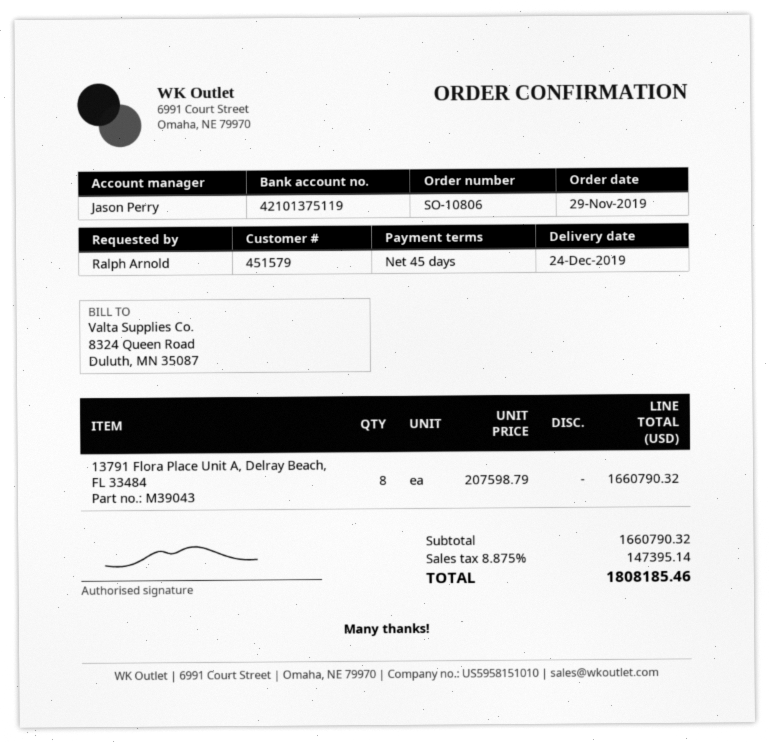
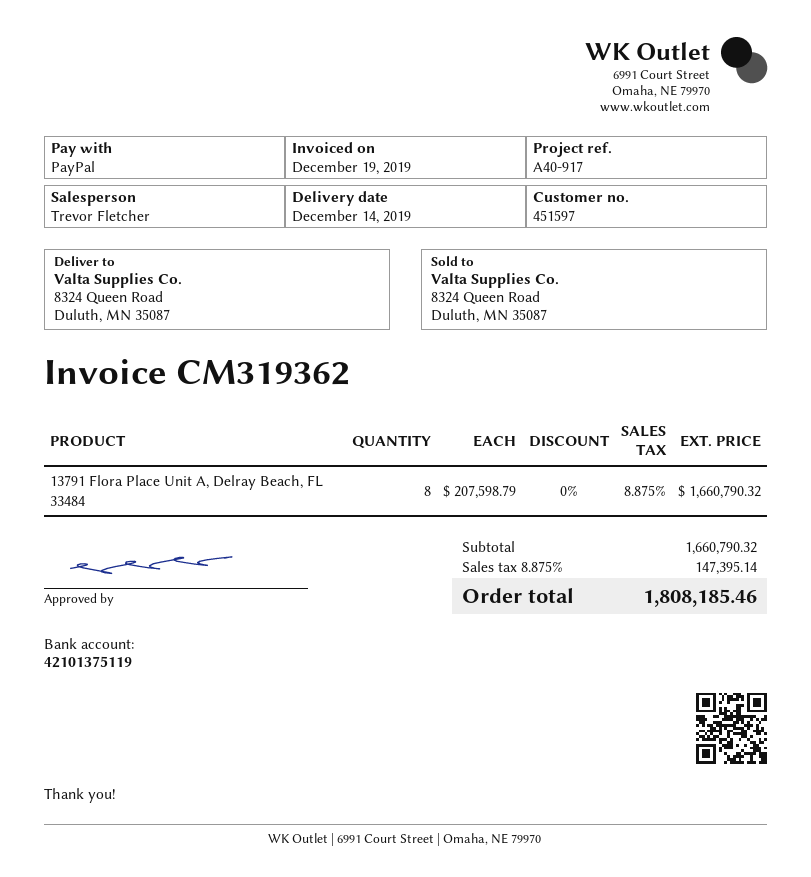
delivery date: 2019-12-24 -> 2019-12-14
customer number: 451579 -> 451597
sales rep: Jason Perry -> Trevor Fletcher

